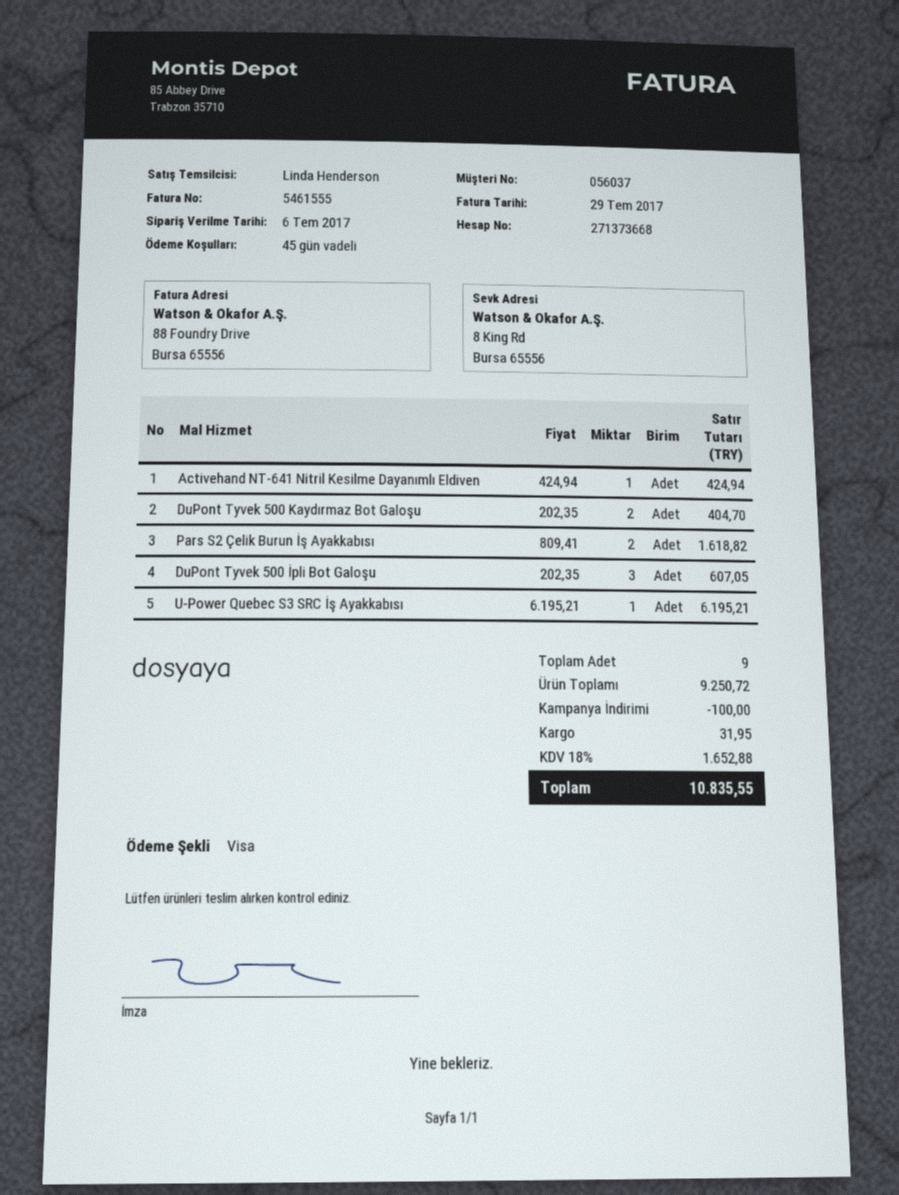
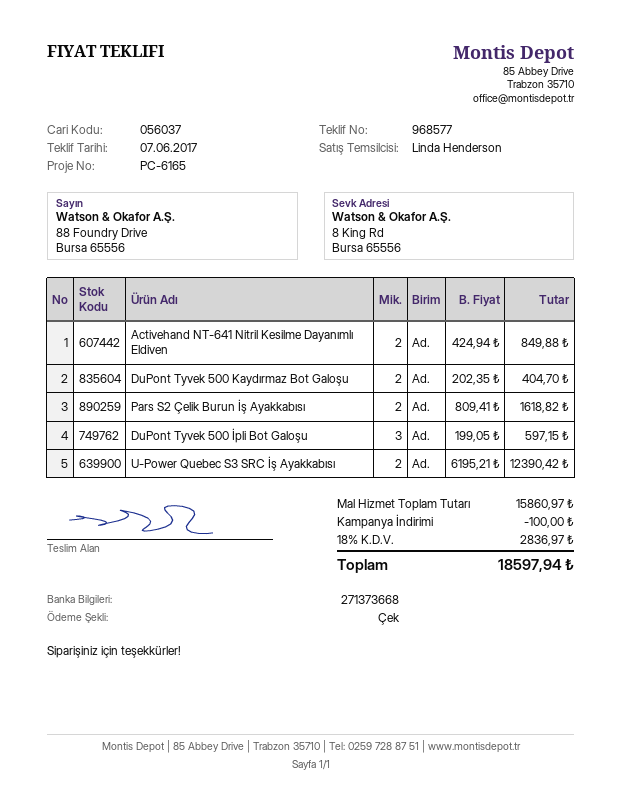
payment method: Visa -> cheque
Activehand NT-641 Nitril Kesilme Dayanımlı Eldiven: 1 x 424.94 = 424.94 -> 2 x 424.94 = 849.88
DuPont Tyvek 500 İpli Bot Galoşu: 3 x 202.35 = 607.05 -> 3 x 199.05 = 597.15
U-Power Quebec S3 SRC İş Ayakkabısı: 1 x 6195.21 = 6195.21 -> 2 x 6195.21 = 12390.42
subtotal: 9250.72 -> 15860.97
shipping: 31.95 -> none
tax: 18% = 1652.88 -> 18% = 2836.97
total: 10835.55 -> 18597.94

